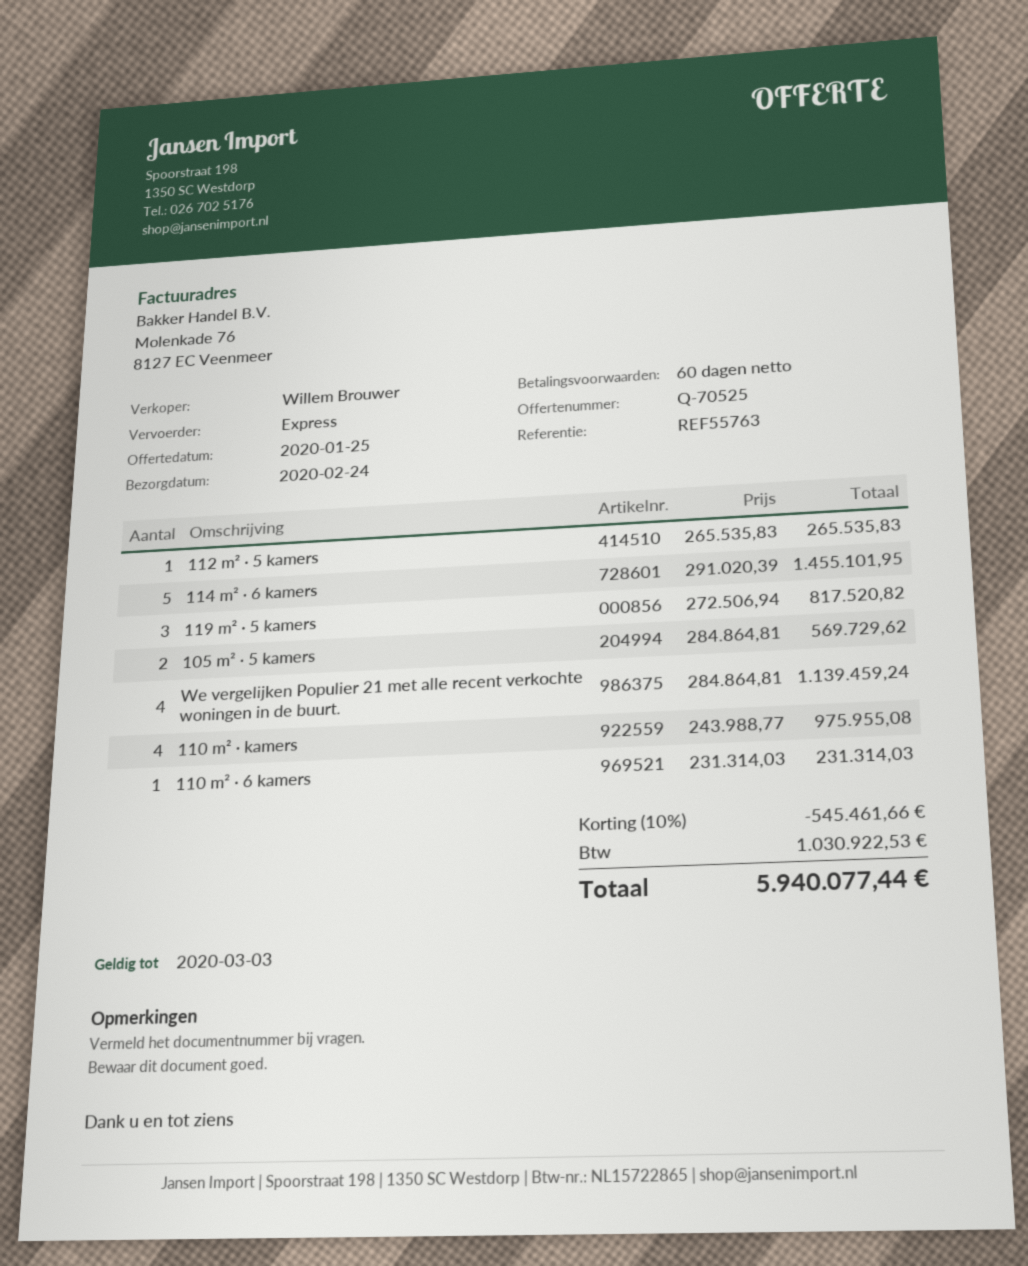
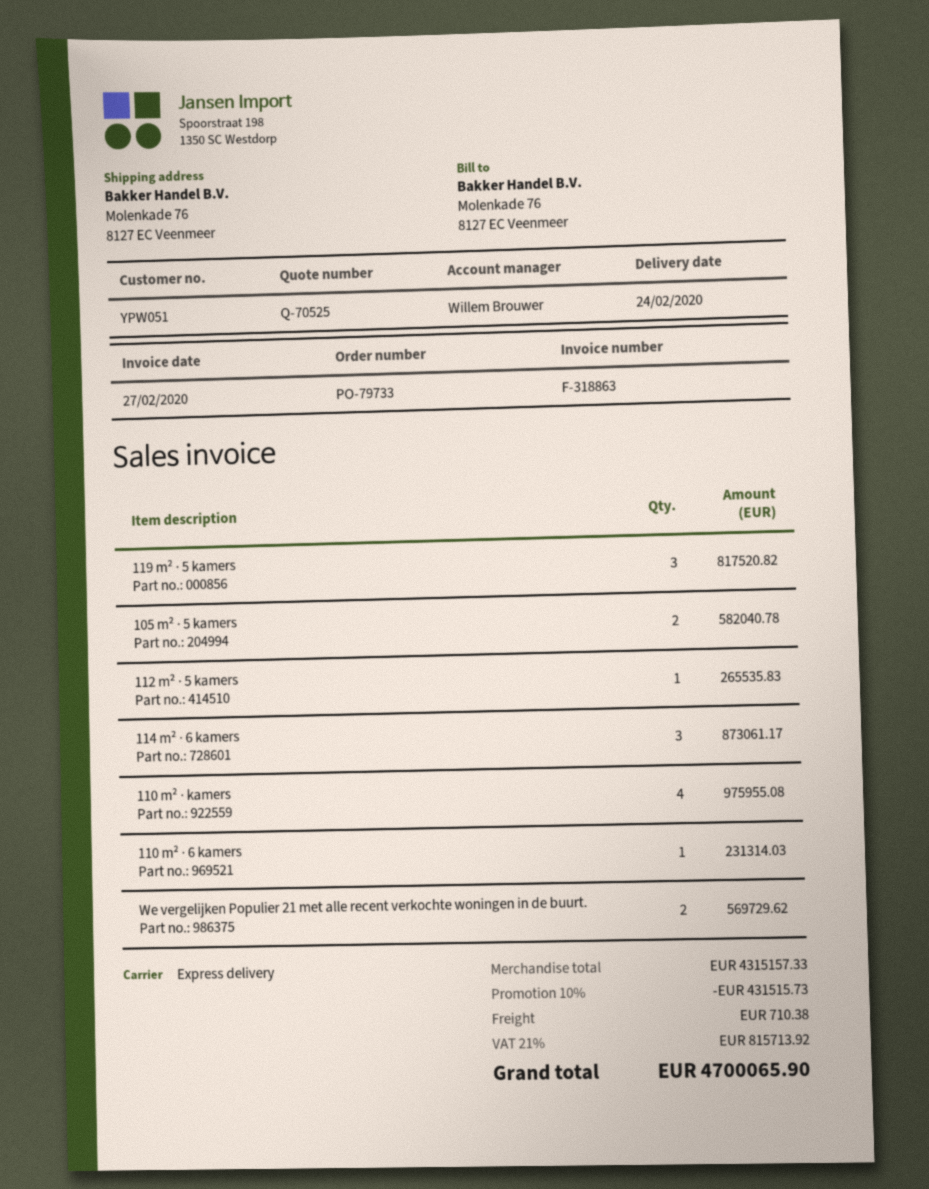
114 m² · 6 kamers: 5 for 1455101.95 -> 3 for 873061.17
105 m² · 5 kamers: 2 for 569729.62 -> 2 for 582040.78
We vergelijken Populier 21 met alle recent verkochte woningen in de buurt.: 4 for 1139459.24 -> 2 for 569729.62
discount: 10% = 545461.66 -> 10% = 431515.73
shipping: none -> 710.38
tax: 1030922.53 -> 815713.92
total: 5940077.44 -> 4700065.90

